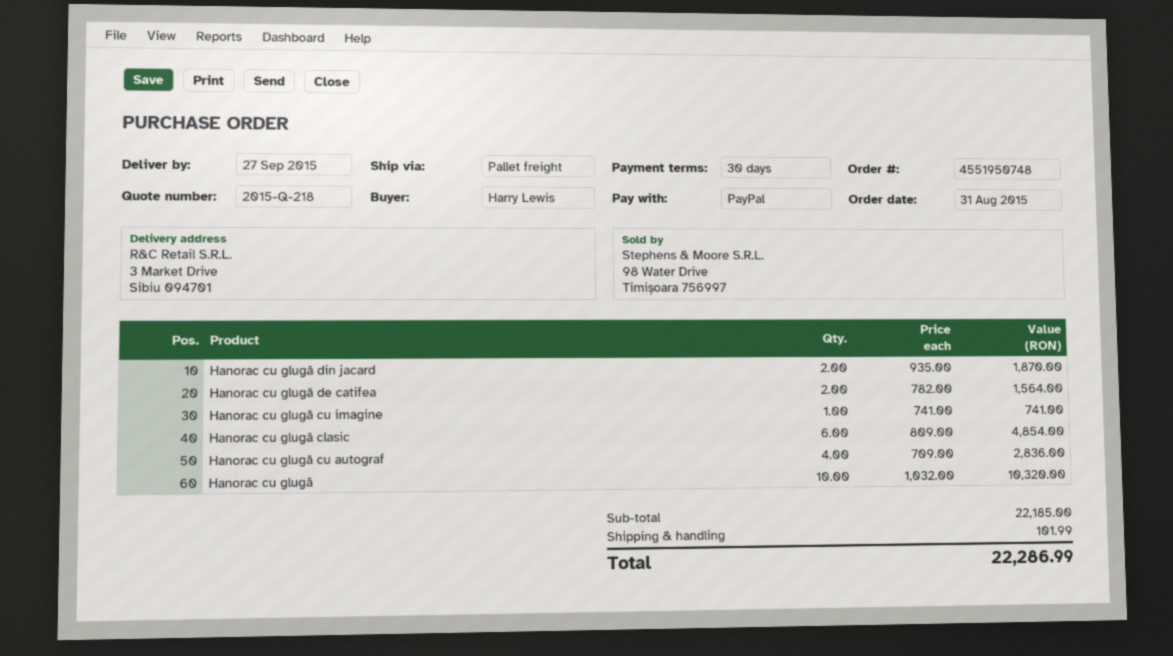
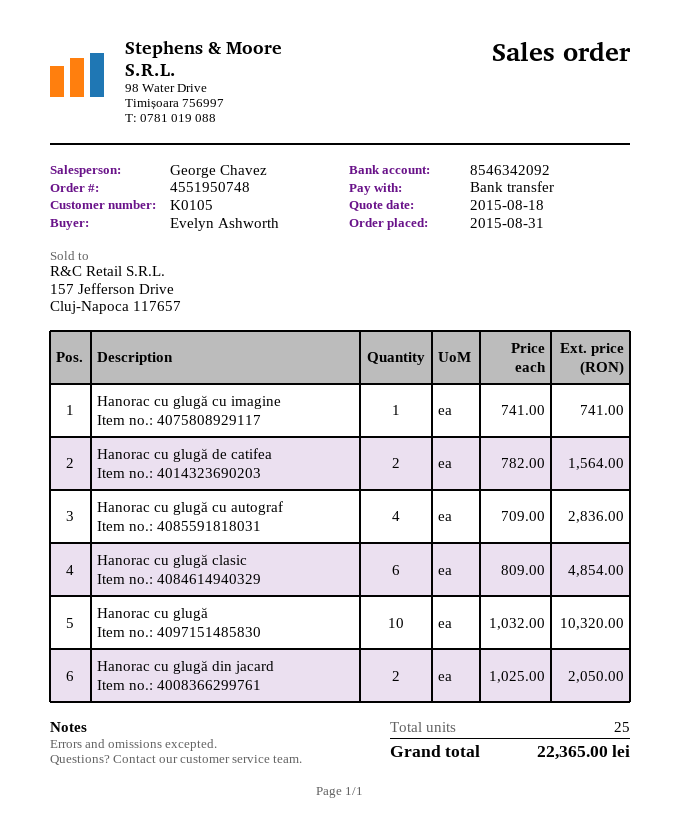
ordered by: Harry Lewis -> Evelyn Ashworth
payment method: PayPal -> bank transfer
Hanorac cu glugă din jacard: 2 x 935.00 = 1870.00 -> 2 x 1025.00 = 2050.00
shipping: 101.99 -> none
total: 22286.99 -> 22365.00

